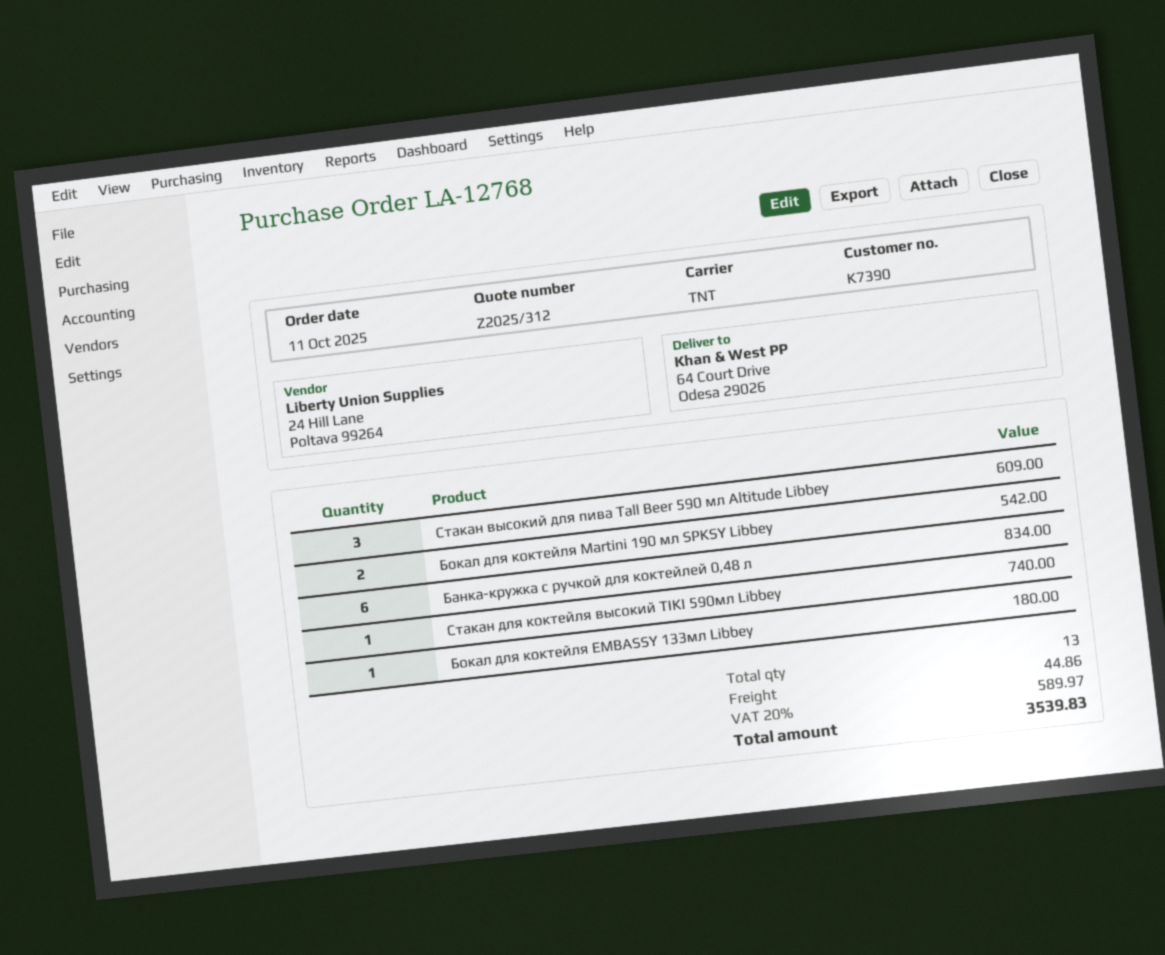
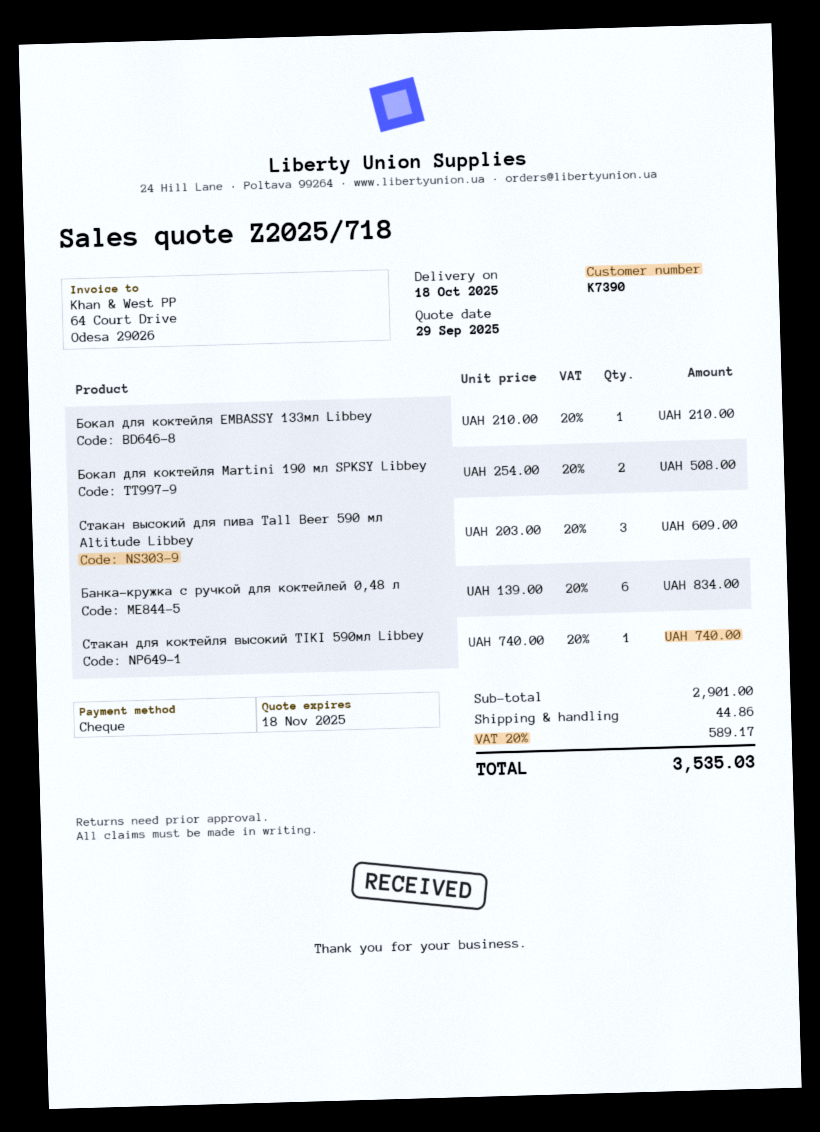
quote number: Z2025/312 -> Z2025/718
Бокал для коктейля Martini 190 мл SPKSY Libbey: 2 for 542.00 -> 2 for 508.00
Бокал для коктейля EMBASSY 133мл Libbey: 1 for 180.00 -> 1 for 210.00
tax: 20% = 589.97 -> 20% = 589.17
total: 3539.83 -> 3535.03

